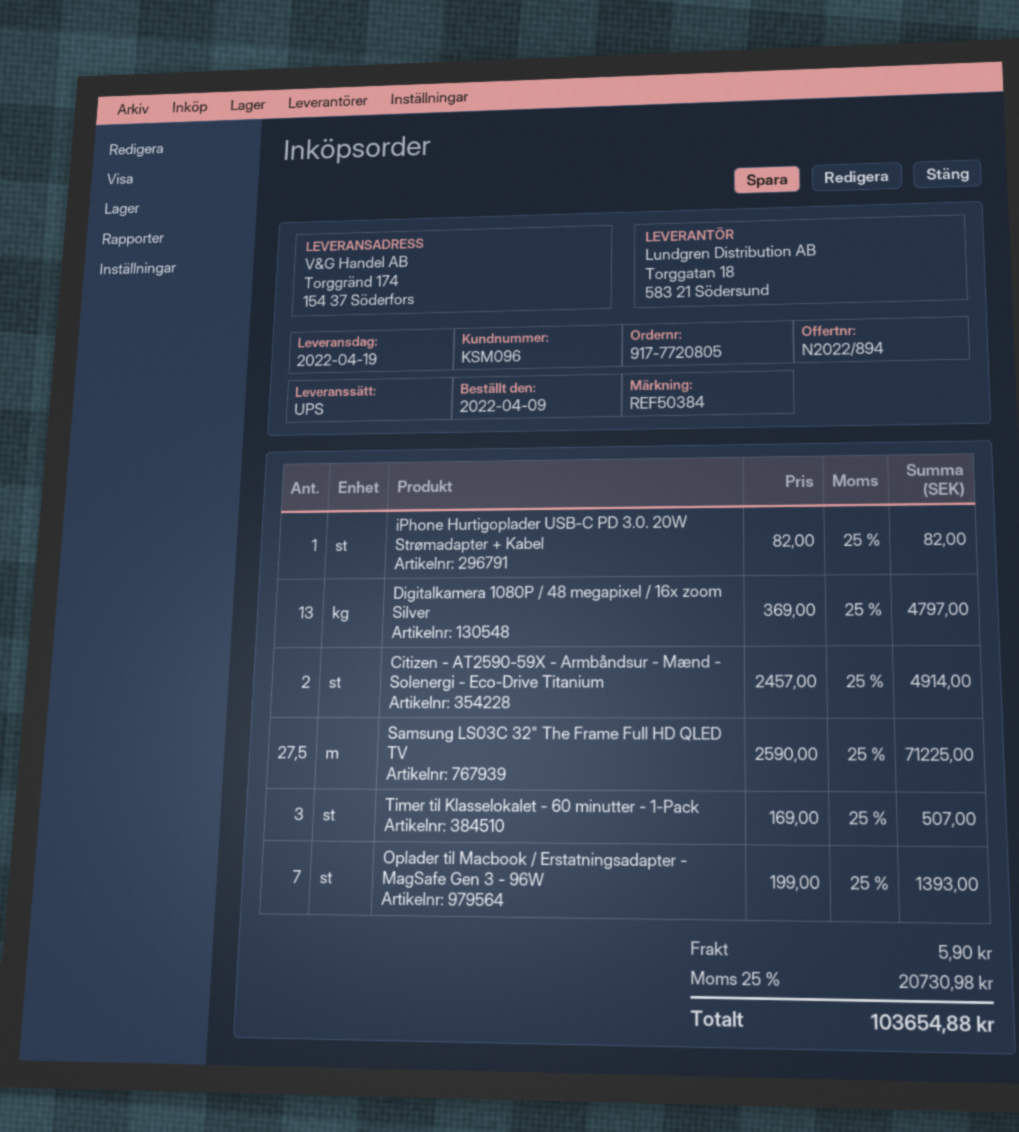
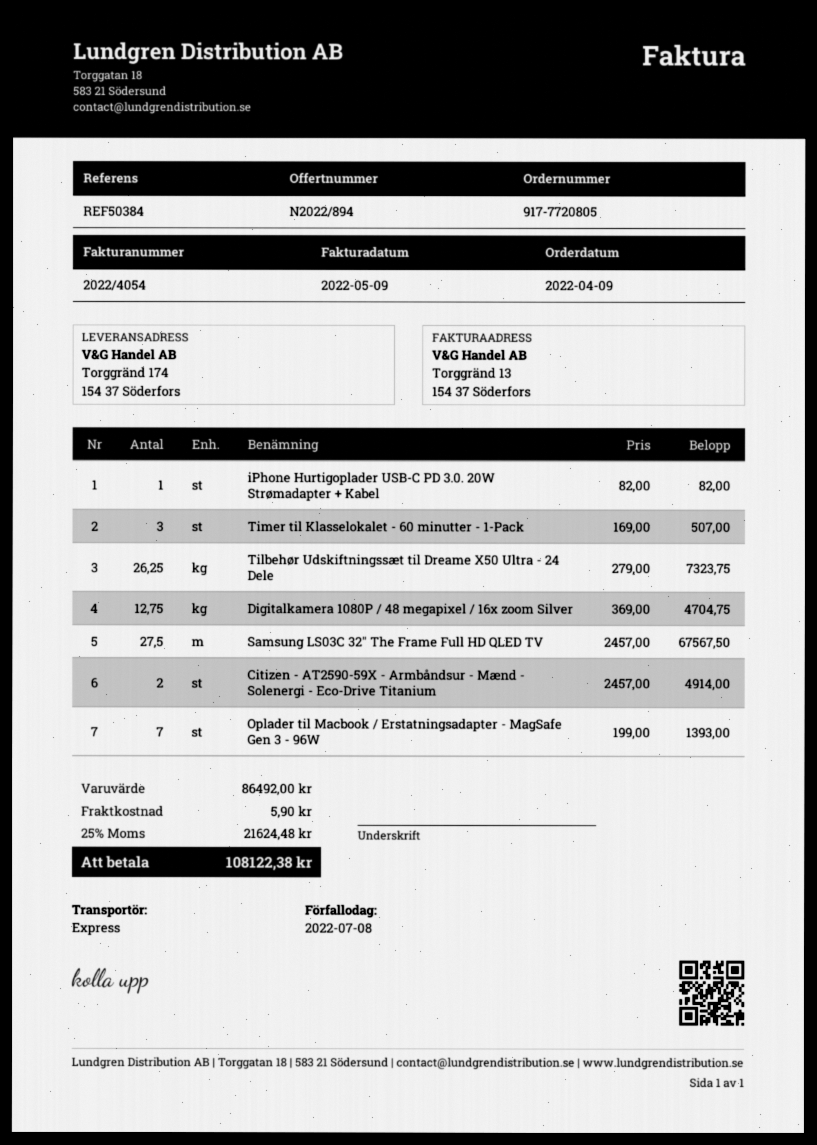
shipping method: UPS -> express
Digitalkamera 1080P / 48 megapixel / 16x zoom Silver: 13 x 369.00 = 4797.00 -> 12.75 x 369.00 = 4704.75
Samsung LS03C 32" The Frame Full HD QLED TV: 27.5 x 2590.00 = 71225.00 -> 27.5 x 2457.00 = 67567.50
Tilbehør Udskiftningssæt til Dreame X50 Ultra - 24 Dele: none -> 26.25 x 279.00 = 7323.75
tax: 25% = 20730.98 -> 25% = 21624.48
total: 103654.88 -> 108122.38

